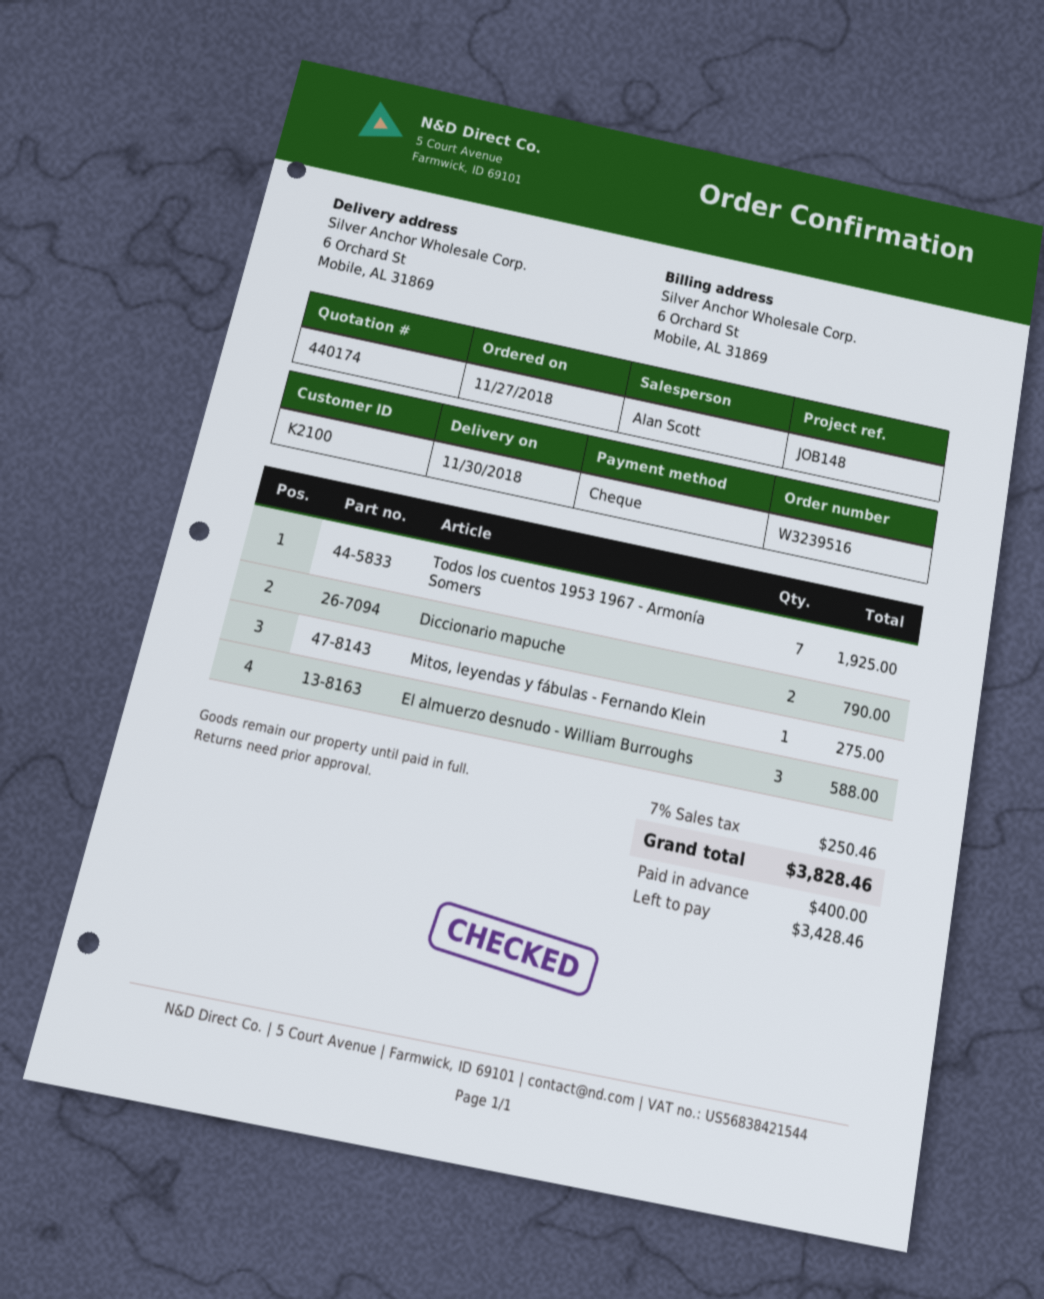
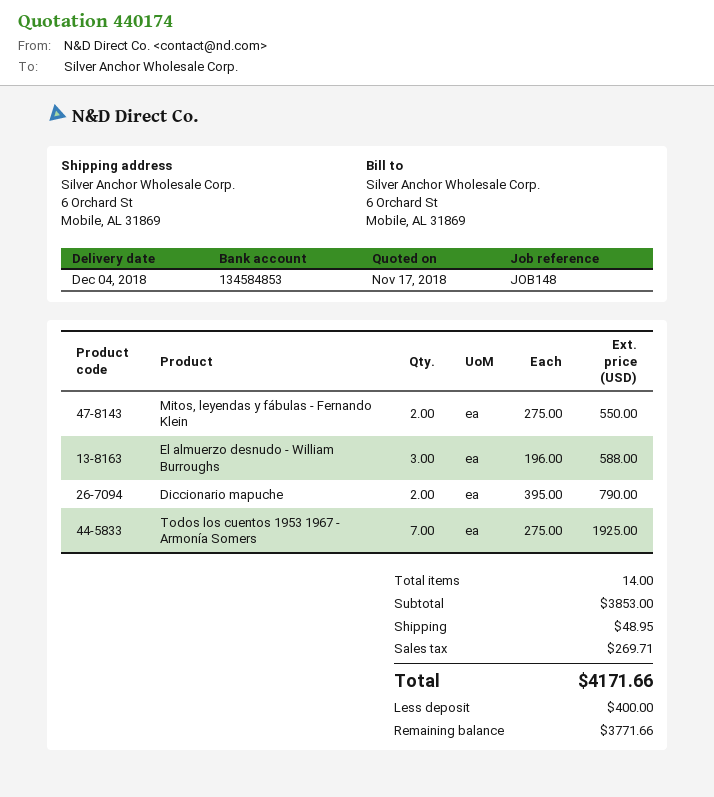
delivery date: 2018-11-30 -> 2018-12-04
Mitos, leyendas y fábulas - Fernando Klein: 1 for 275.00 -> 2 for 550.00
shipping: none -> 48.95
tax: 250.46 -> 269.71
total: 3828.46 -> 4171.66
balance: 3428.46 -> 3771.66

